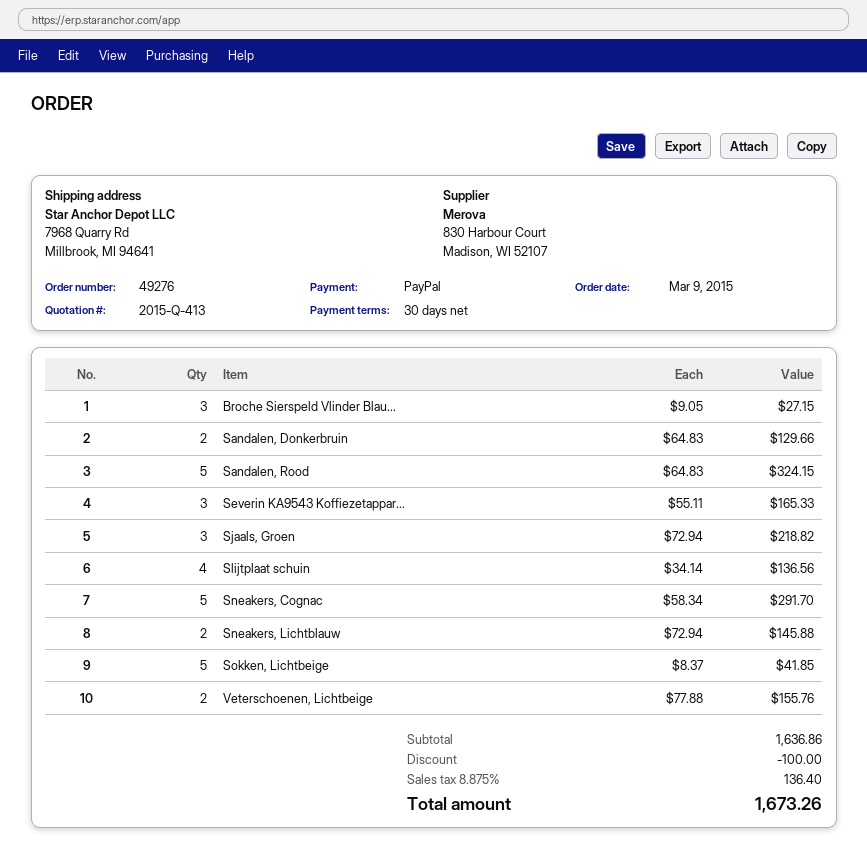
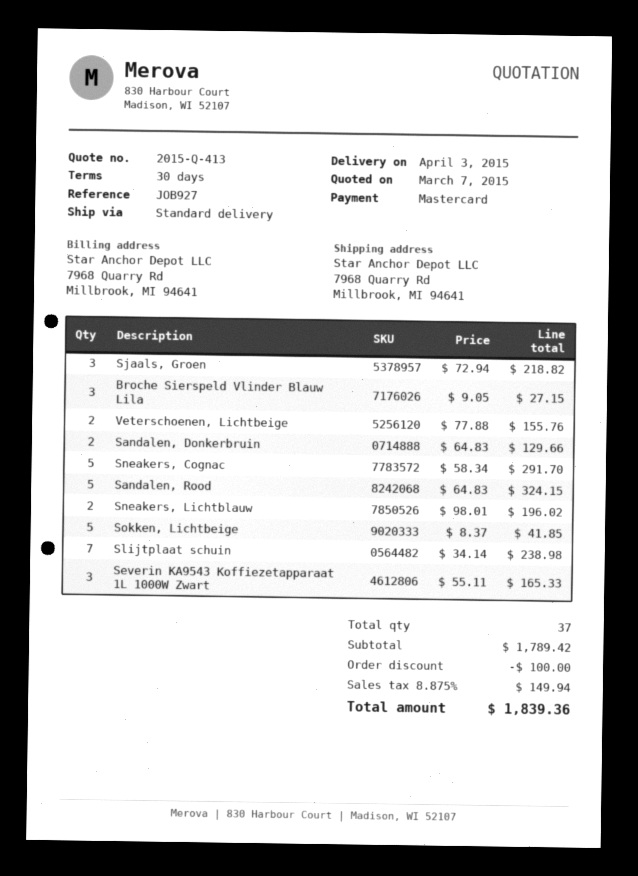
payment method: PayPal -> Mastercard
Slijtplaat schuin: 4 x 34.14 = 136.56 -> 7 x 34.14 = 238.98
Sneakers, Lichtblauw: 2 x 72.94 = 145.88 -> 2 x 98.01 = 196.02
subtotal: 1636.86 -> 1789.42
tax: 8.875% = 136.40 -> 8.875% = 149.94
total: 1673.26 -> 1839.36

